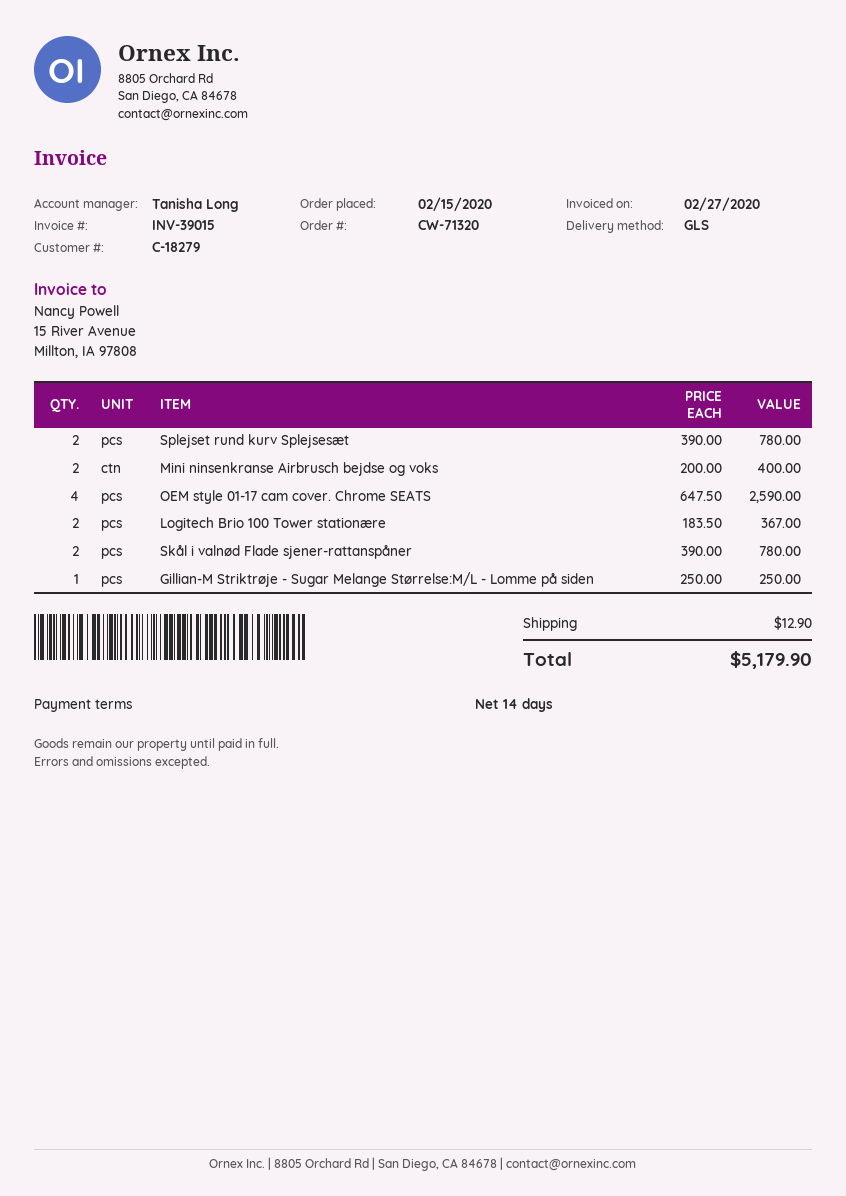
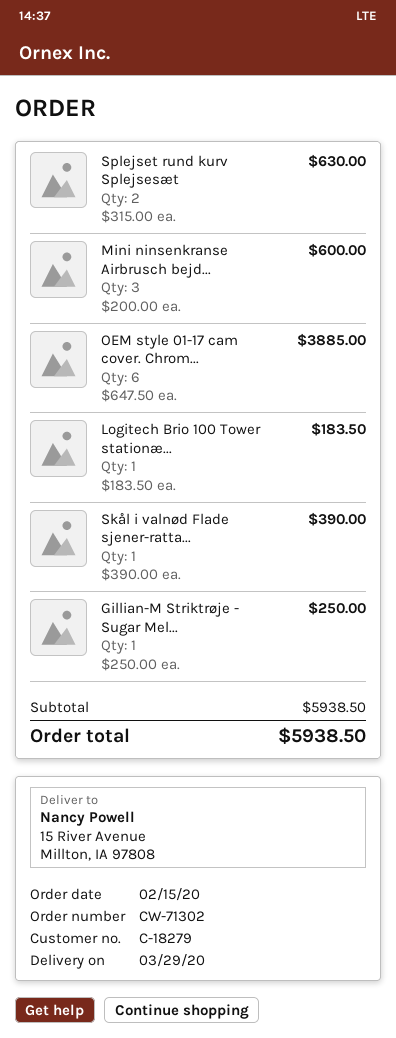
order number: CW-71320 -> CW-71302
Splejset rund kurv Splejsesæt: 2 x 390.00 = 780.00 -> 2 x 315.00 = 630.00
Mini ninsenkranse Airbrusch bejdse og voks: 2 x 200.00 = 400.00 -> 3 x 200.00 = 600.00
OEM style 01-17 cam cover. Chrome SEATS: 4 x 647.50 = 2590.00 -> 6 x 647.50 = 3885.00
Logitech Brio 100 Tower stationære: 2 x 183.50 = 367.00 -> 1 x 183.50 = 183.50
Skål i valnød Flade sjener-rattanspåner: 2 x 390.00 = 780.00 -> 1 x 390.00 = 390.00
shipping: 12.90 -> none
total: 5179.90 -> 5938.50

